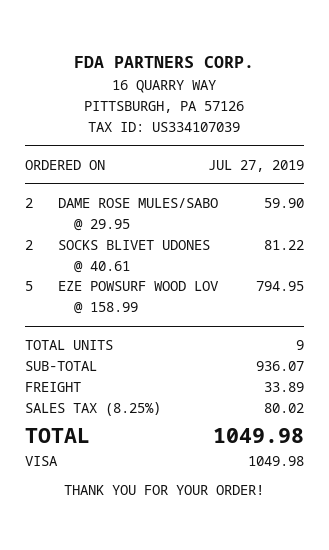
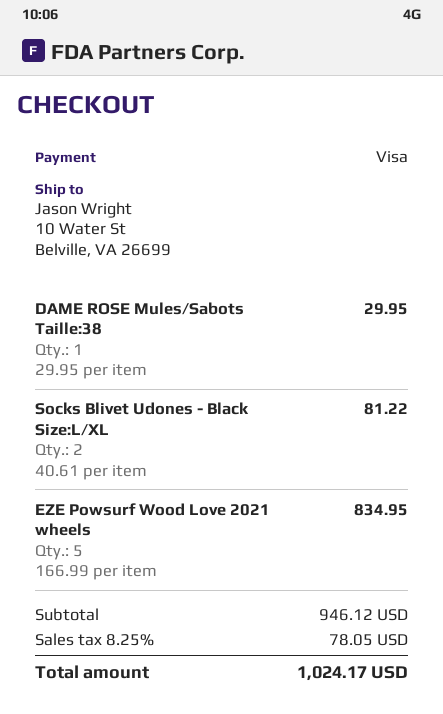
DAME ROSE MULES/SABO: 2 x 29.95 = 59.90 -> 1 x 29.95 = 29.95
EZE POWSURF WOOD LOV: 5 x 158.99 = 794.95 -> 5 x 166.99 = 834.95
subtotal: 936.07 -> 946.12
shipping: 33.89 -> none
tax: 8.25% = 80.02 -> 8.25% = 78.05
total: 1049.98 -> 1024.17

